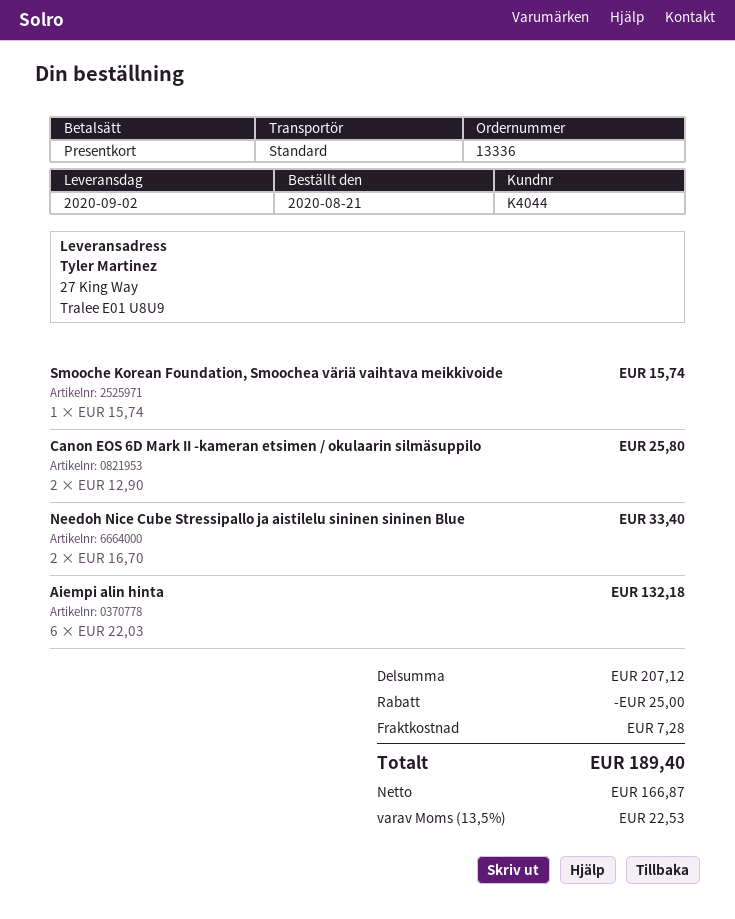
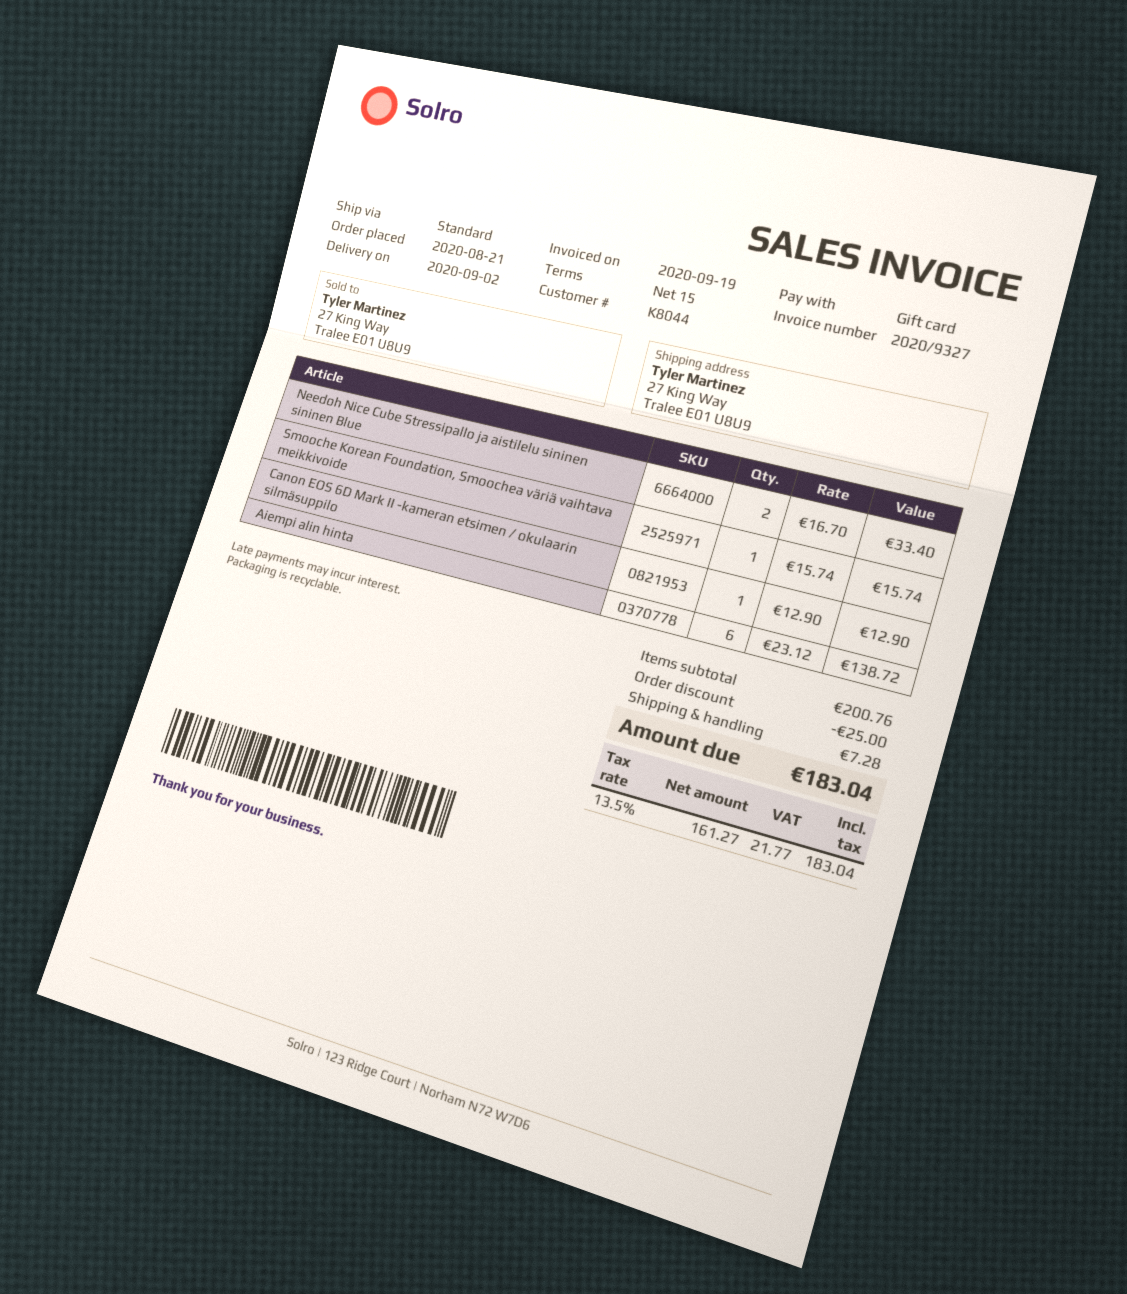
customer number: K4044 -> K8044
Canon EOS 6D Mark II -kameran etsimen / okulaarin silmäsuppilo: 2 x 12.90 = 25.80 -> 1 x 12.90 = 12.90
Aiempi alin hinta: 6 x 22.03 = 132.18 -> 6 x 23.12 = 138.72
subtotal: 207.12 -> 200.76
net: 166.87 -> 161.27
tax: 13.5% = 22.53 -> 13.5% = 21.77
total: 189.40 -> 183.04

